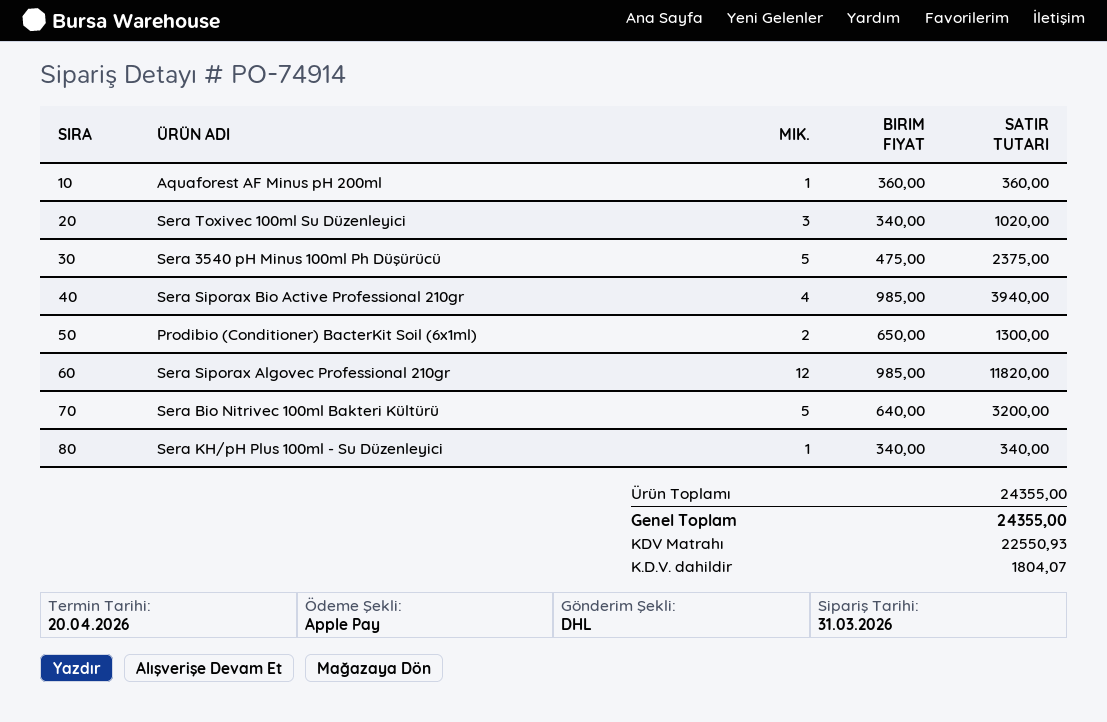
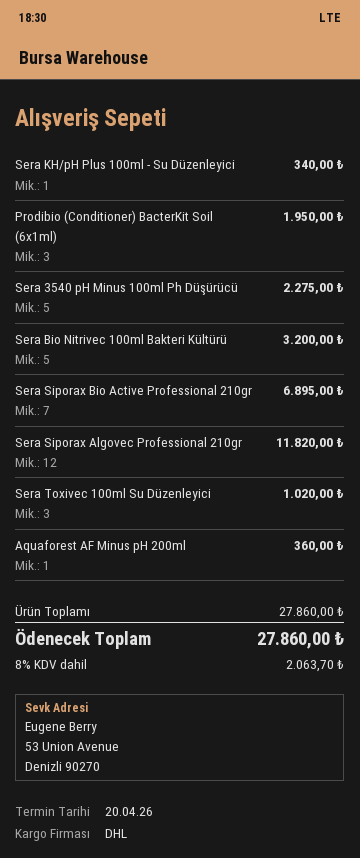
Sera 3540 pH Minus 100ml Ph Düşürücü: 5 for 2375.00 -> 5 for 2275.00
Sera Siporax Bio Active Professional 210gr: 4 for 3940.00 -> 7 for 6895.00
Prodibio (Conditioner) BacterKit Soil (6x1ml): 2 for 1300.00 -> 3 for 1950.00
subtotal: 24355.00 -> 27860.00
tax: 1804.07 -> 2063.70
total: 24355.00 -> 27860.00

